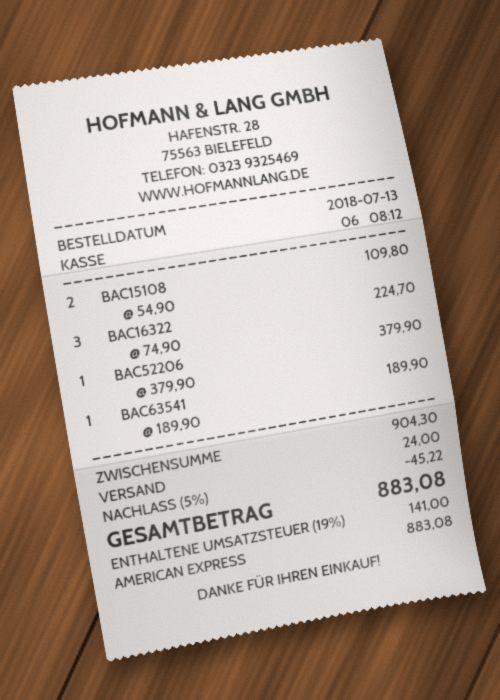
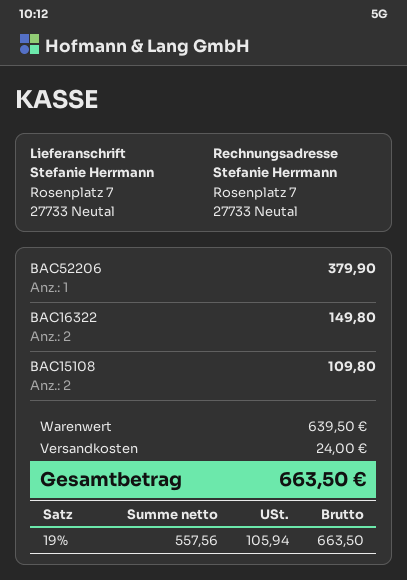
BAC16322: 3 for 224.70 -> 2 for 149.80
BAC63541: 1 for 189.90 -> none
subtotal: 904.30 -> 639.50
discount: 5% = 45.22 -> none
tax: 19% = 141.00 -> 19% = 105.94
total: 883.08 -> 663.50

